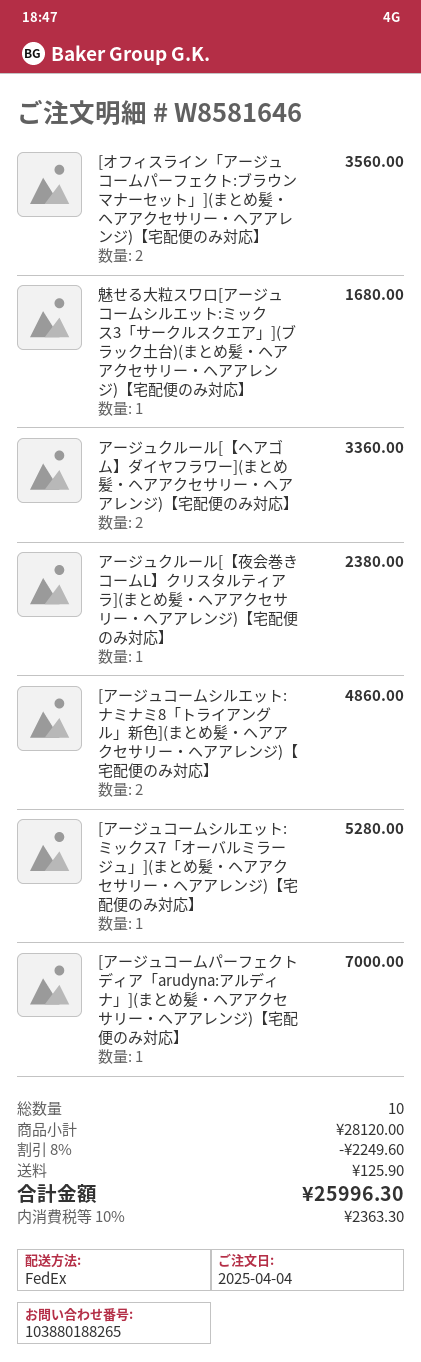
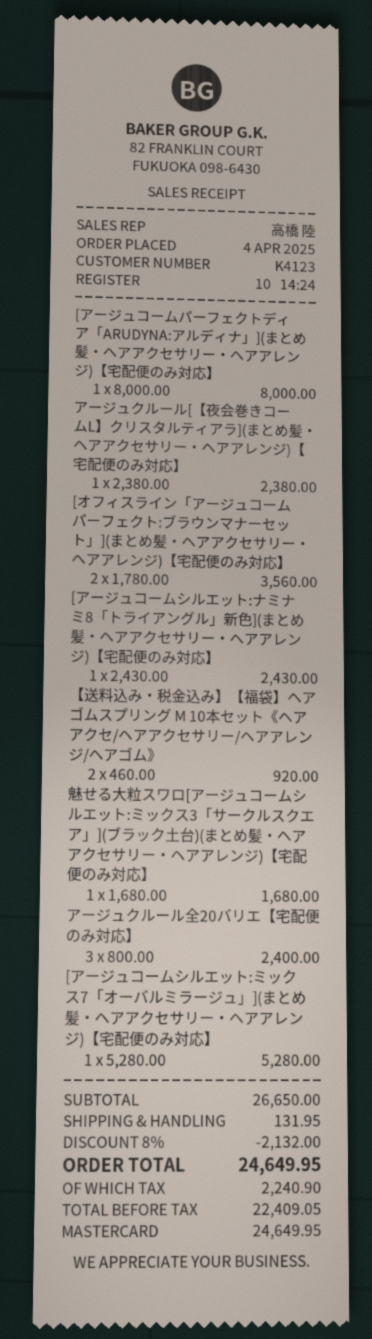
アージュクルール[【ヘアゴム】ダイヤフラワー](まとめ髪・ヘアアクセサリー・ヘアアレンジ)【宅配便のみ対応】: 2 for 3360.00 -> none
[アージュコームシルエット:ナミナミ8「トライアングル」新色](まとめ髪・ヘアアクセサリー・ヘアアレンジ)【宅配便のみ対応】: 2 for 4860.00 -> 1 for 2430.00
[アージュコームパーフェクトディア「arudyna:アルディナ」](まとめ髪・ヘアアクセサリー・ヘアアレンジ)【宅配便のみ対応】: 1 for 7000.00 -> 1 for 8000.00
【送料込み・税金込み】【福袋】ヘアゴムスプリング M 10本セット《ヘアアクセ/ヘアアクセサリー/ヘアアレンジ/ヘアゴム》: none -> 2 for 920.00
アージュクルール全20バリエ【宅配便のみ対応】: none -> 3 for 2400.00
subtotal: 28120.00 -> 26650.00
discount: 8% = 2249.60 -> 8% = 2132.00
shipping: 125.90 -> 131.95
tax: 2363.30 -> 2240.90
total: 25996.30 -> 24649.95

